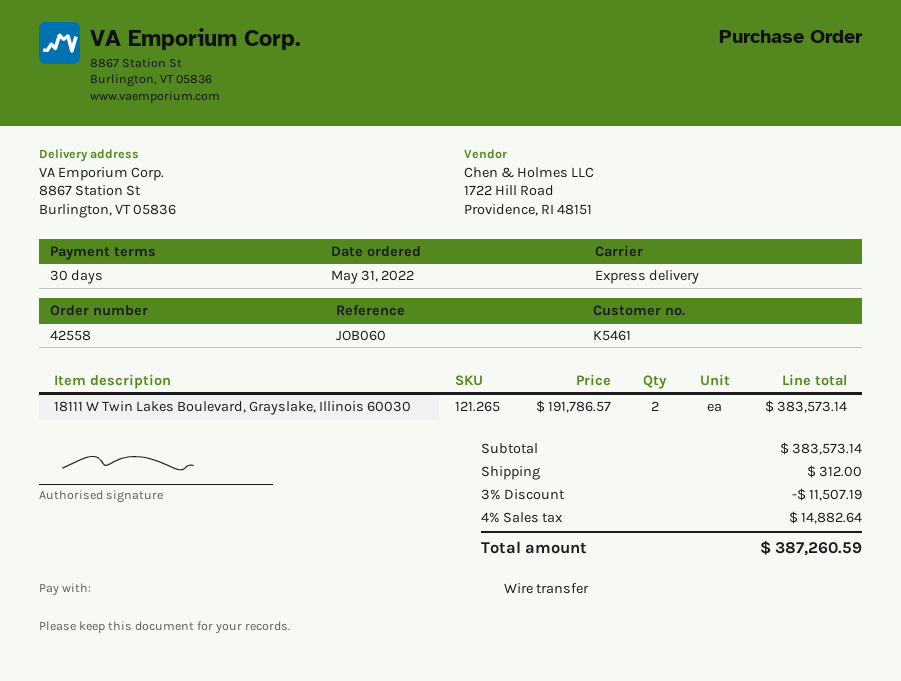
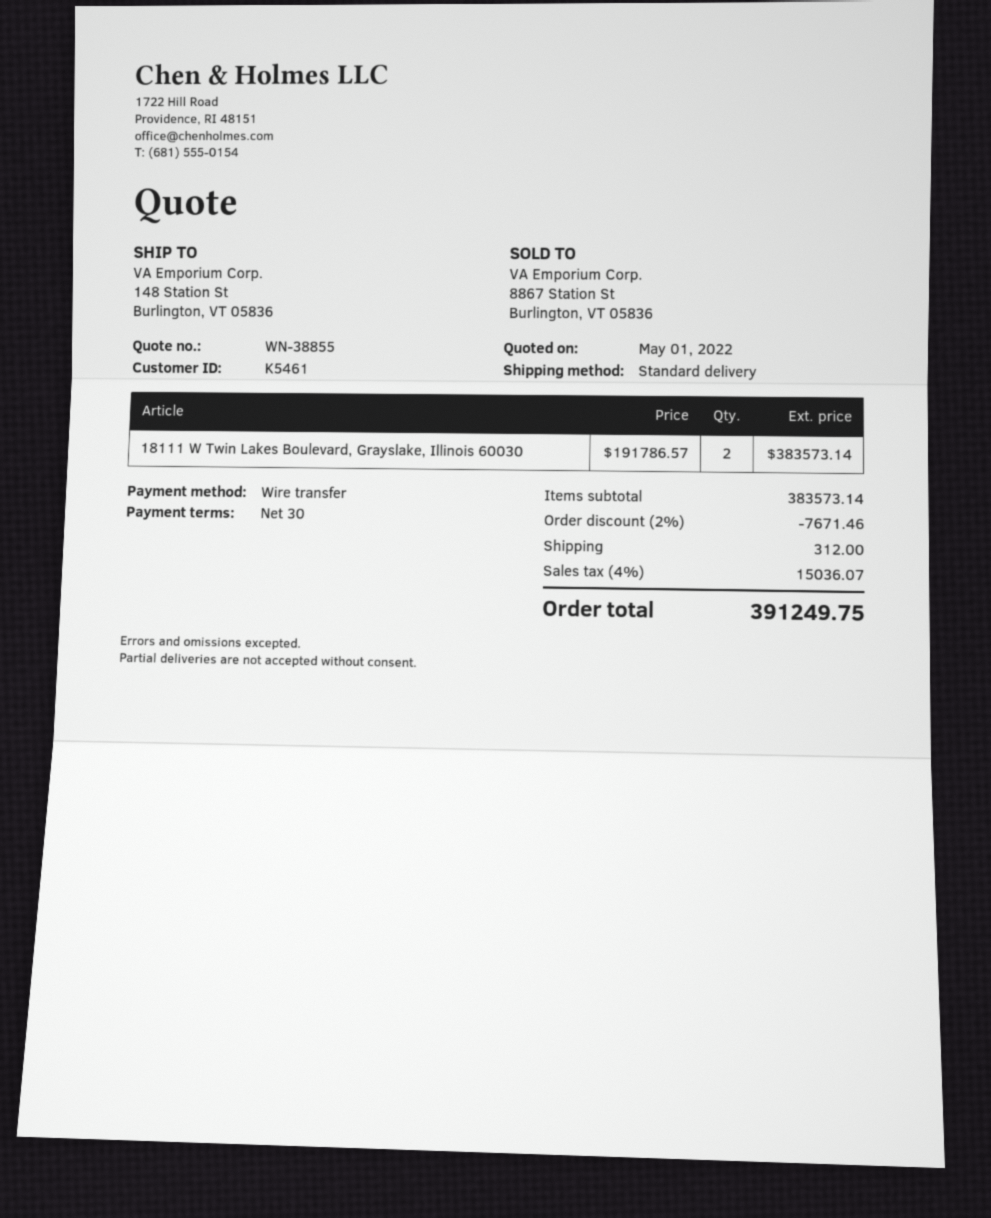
shipping method: express -> standard
ship to: 8867 Station St, Burlington, VT 05836 -> 148 Station St, Burlington, VT 05836
discount: 3% = 11507.19 -> 2% = 7671.46
tax: 4% = 14882.64 -> 4% = 15036.07
total: 387260.59 -> 391249.75

